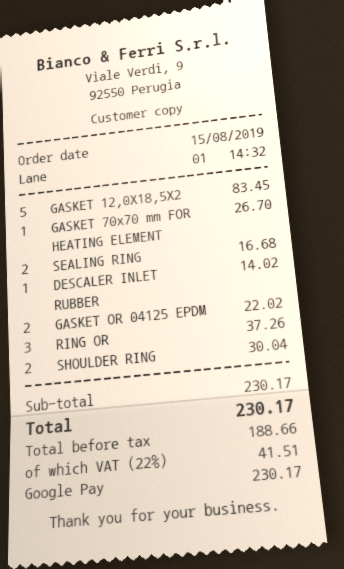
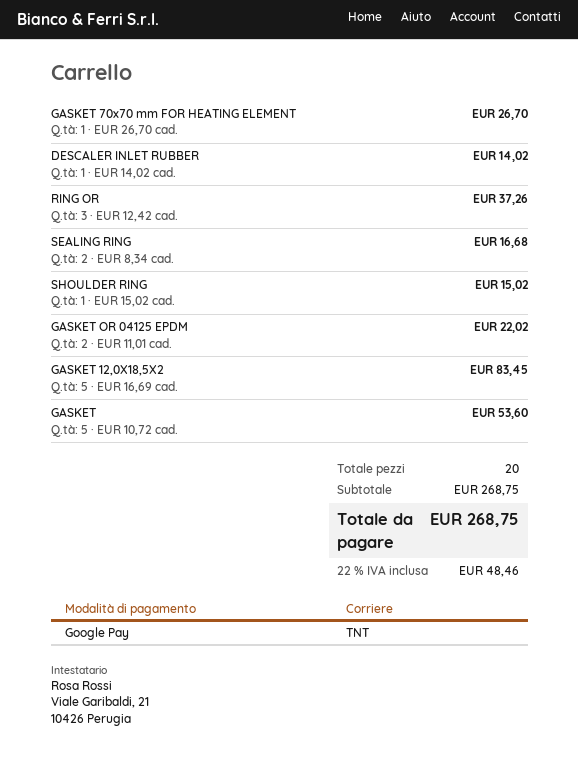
SHOULDER RING: 2 for 30.04 -> 1 for 15.02
GASKET: none -> 5 for 53.60
subtotal: 230.17 -> 268.75
tax: 22% = 41.51 -> 22% = 48.46
total: 230.17 -> 268.75

